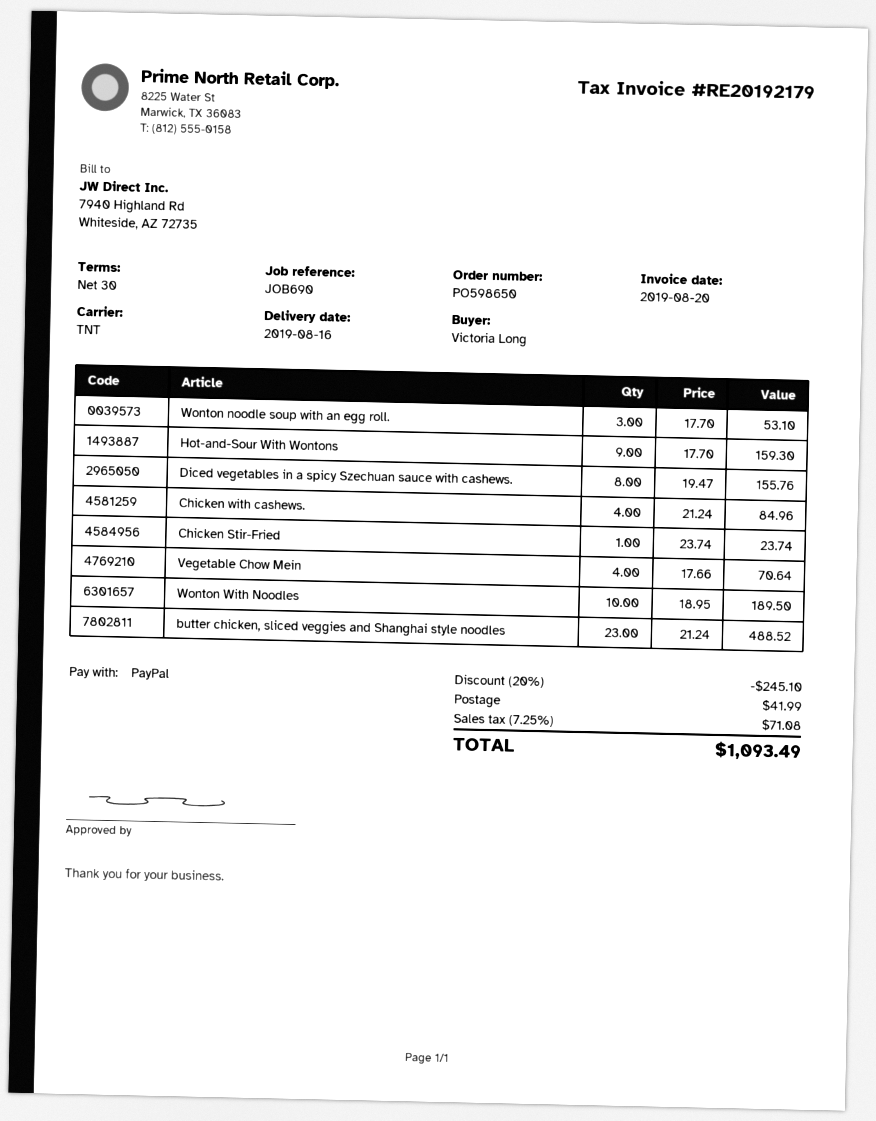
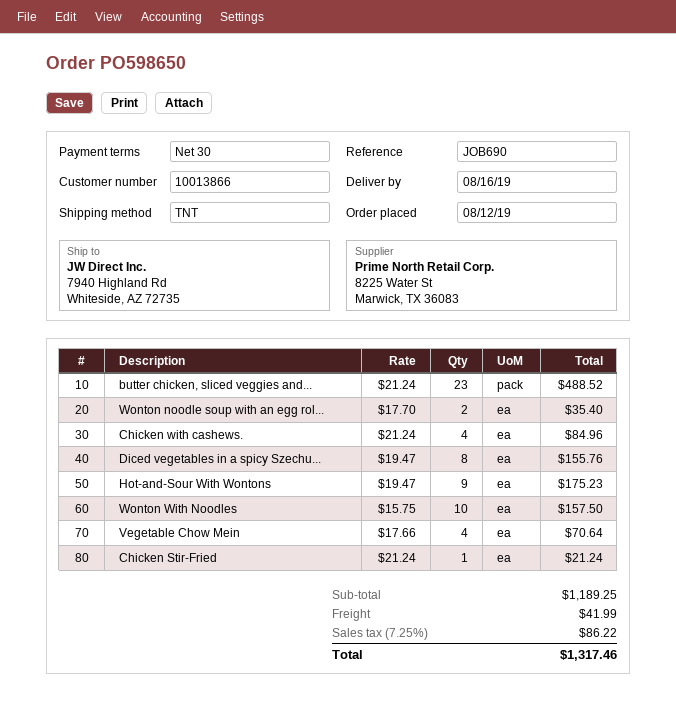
Wonton noodle soup with an egg roll.: 3 x 17.70 = 53.10 -> 2 x 17.70 = 35.40
Hot-and-Sour With Wontons: 9 x 17.70 = 159.30 -> 9 x 19.47 = 175.23
Chicken Stir-Fried: 1 x 23.74 = 23.74 -> 1 x 21.24 = 21.24
Wonton With Noodles: 10 x 18.95 = 189.50 -> 10 x 15.75 = 157.50
discount: 20% = 245.10 -> none
tax: 7.25% = 71.08 -> 7.25% = 86.22
total: 1093.49 -> 1317.46

